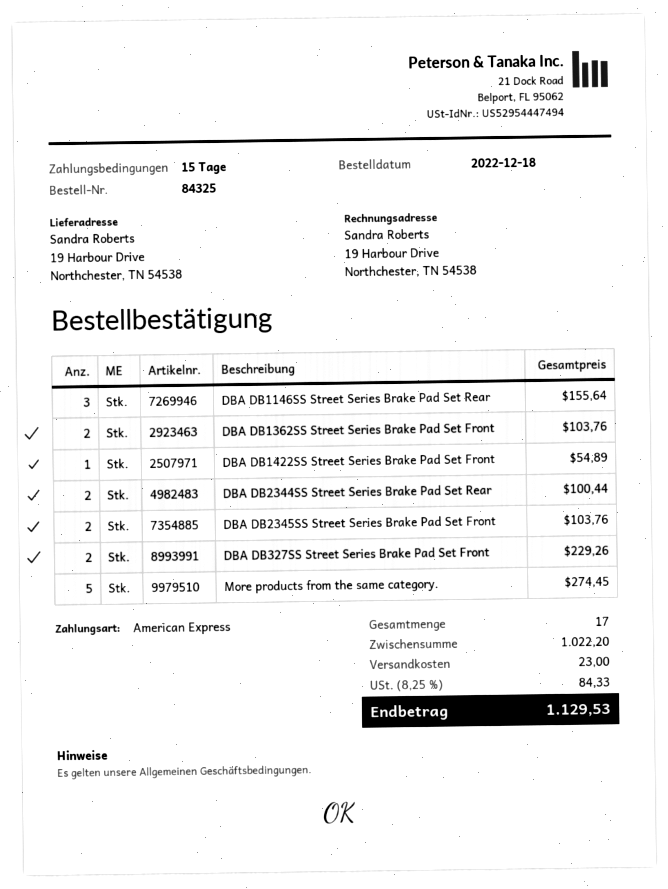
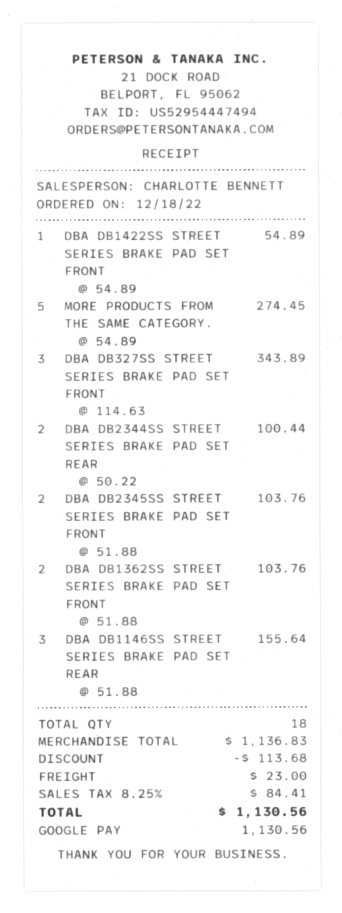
payment method: American Express -> Google Pay
DBA DB327SS Street Series Brake Pad Set Front: 2 for 229.26 -> 3 for 343.89
total quantity: 17 -> 18
subtotal: 1022.20 -> 1136.83
discount: none -> 113.68
tax: 8.25% = 84.33 -> 8.25% = 84.41
total: 1129.53 -> 1130.56

